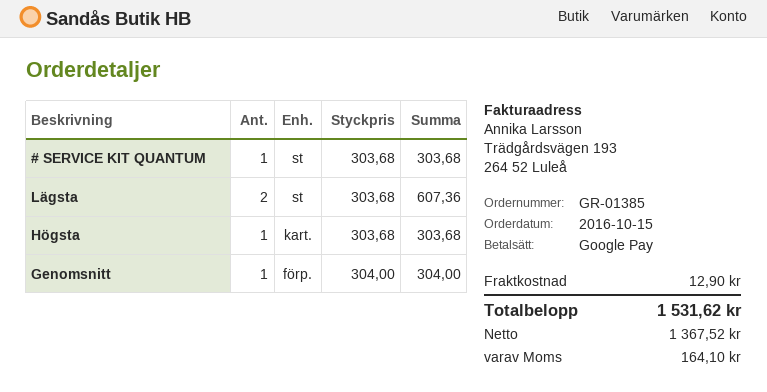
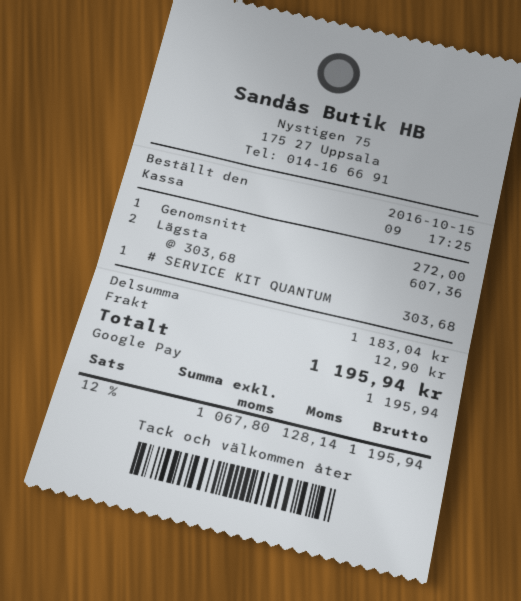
Högsta: 1 x 303.68 = 303.68 -> none
Genomsnitt: 1 x 304.00 = 304.00 -> 1 x 272.00 = 272.00
net: 1367.52 -> 1067.80
tax: 164.10 -> 128.14
total: 1531.62 -> 1195.94

